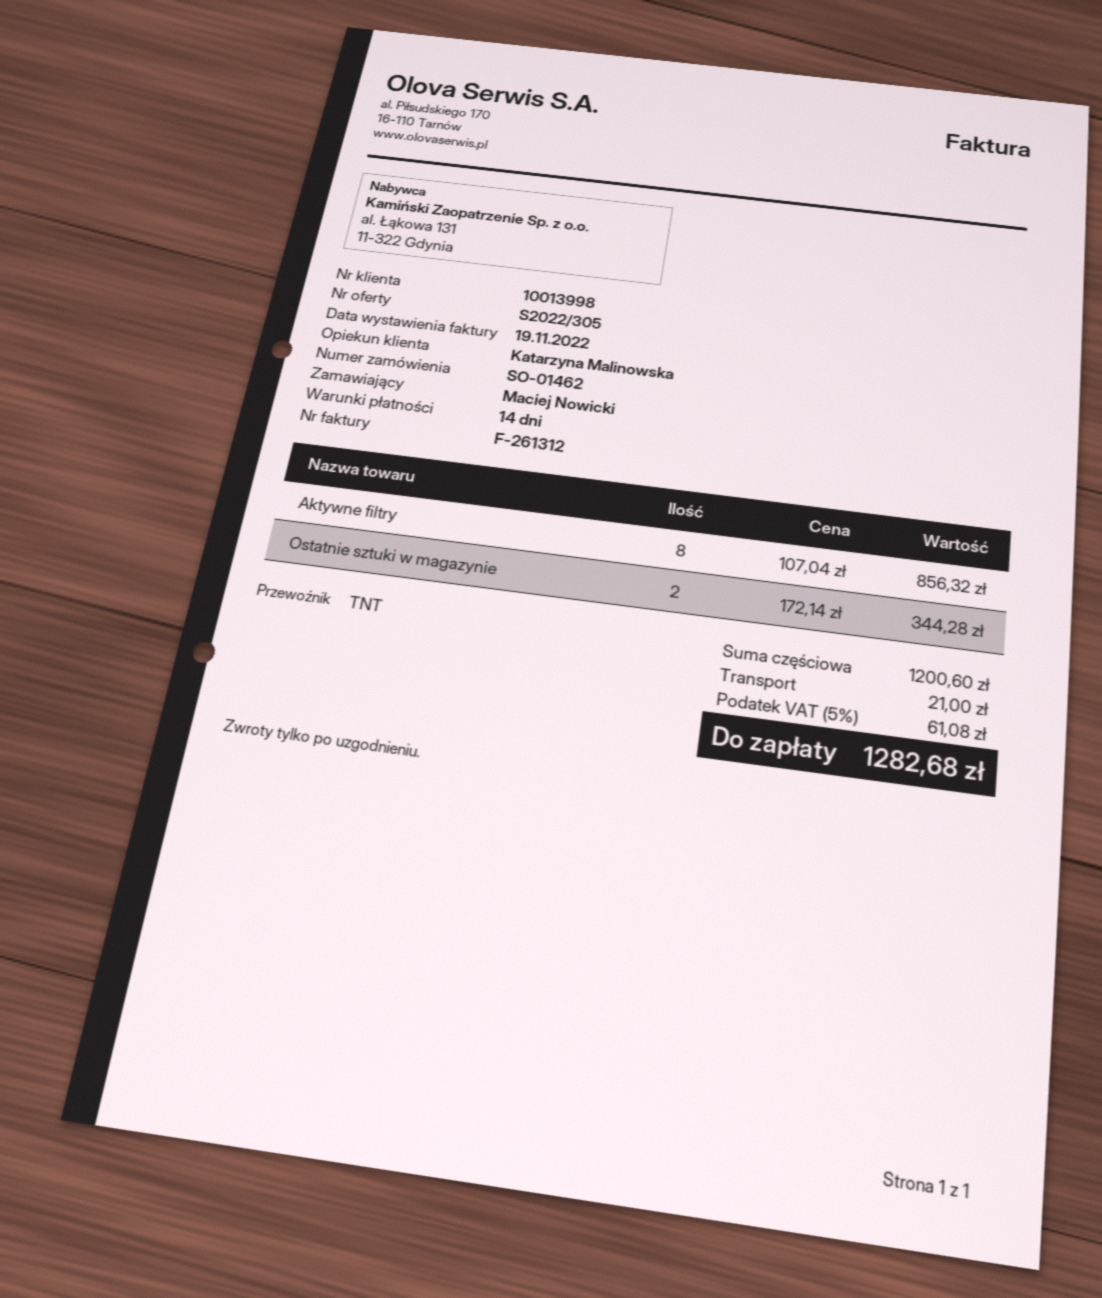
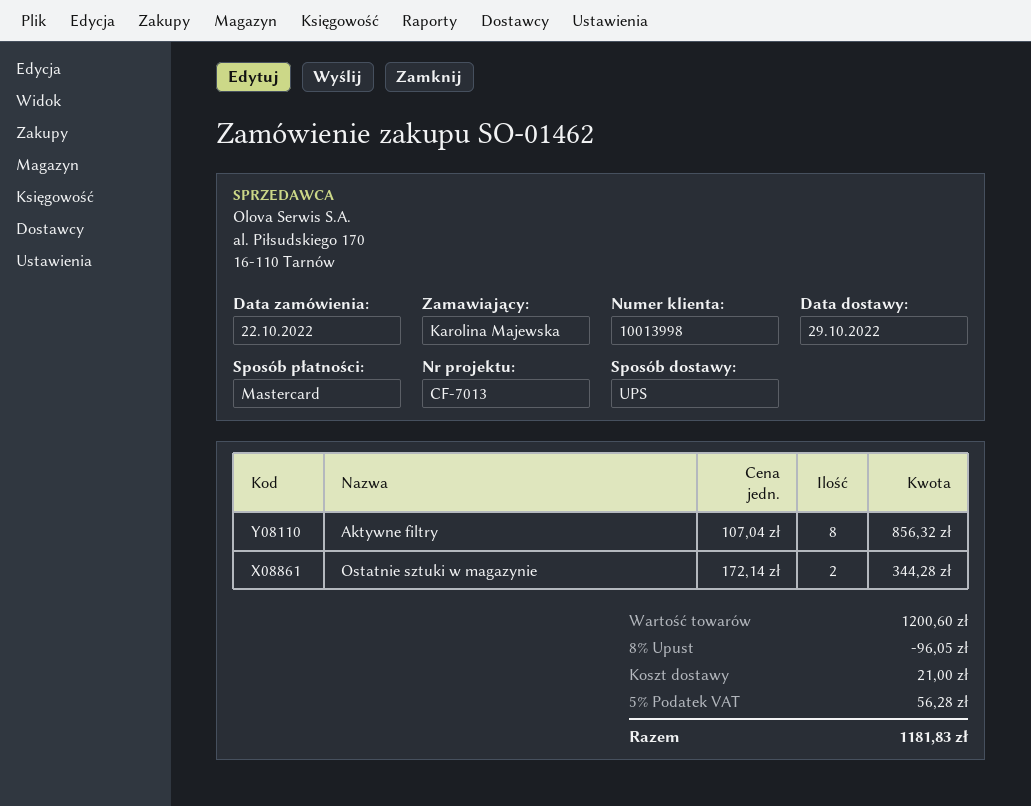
ordered by: Maciej Nowicki -> Karolina Majewska
shipping method: TNT -> UPS
discount: none -> 8% = 96.05
tax: 5% = 61.08 -> 5% = 56.28
total: 1282.68 -> 1181.83

